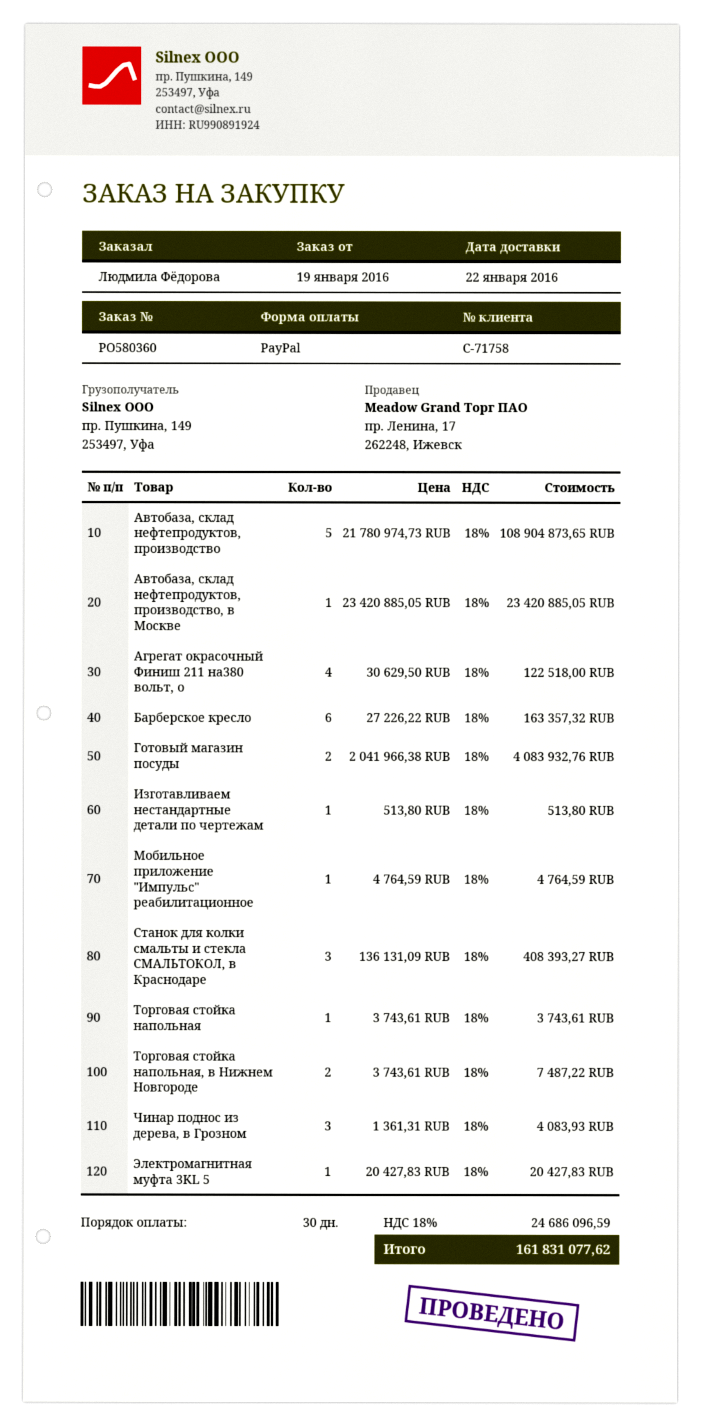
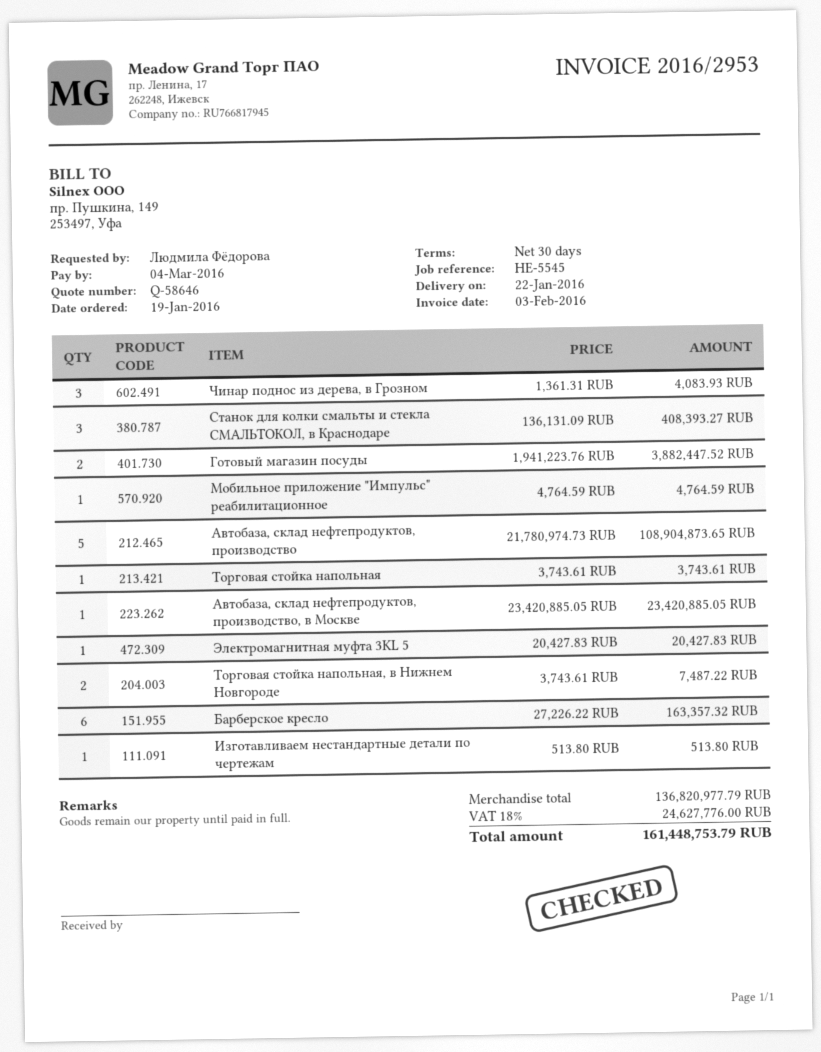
Агрегат окрасочный Финиш 211 на380 вольт, о: 4 x 30629.50 = 122518.00 -> none
Готовый магазин посуды: 2 x 2041966.38 = 4083932.76 -> 2 x 1941223.76 = 3882447.52
tax: 18% = 24686096.59 -> 18% = 24627776.00
total: 161831077.62 -> 161448753.79

